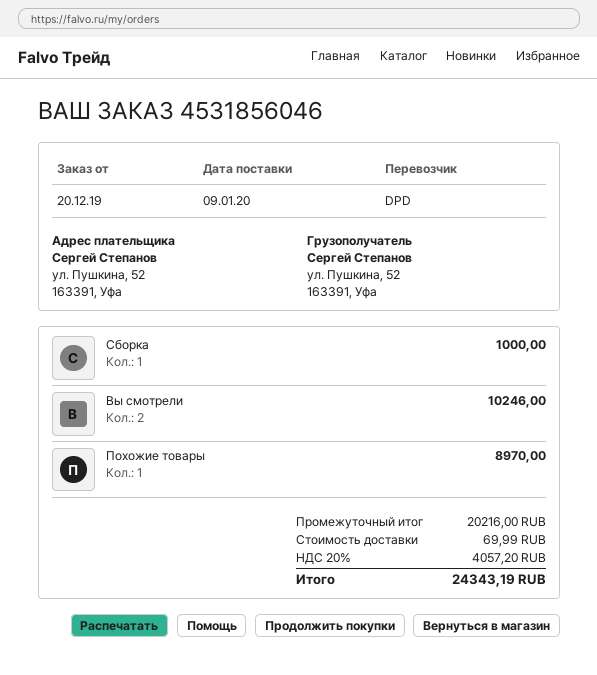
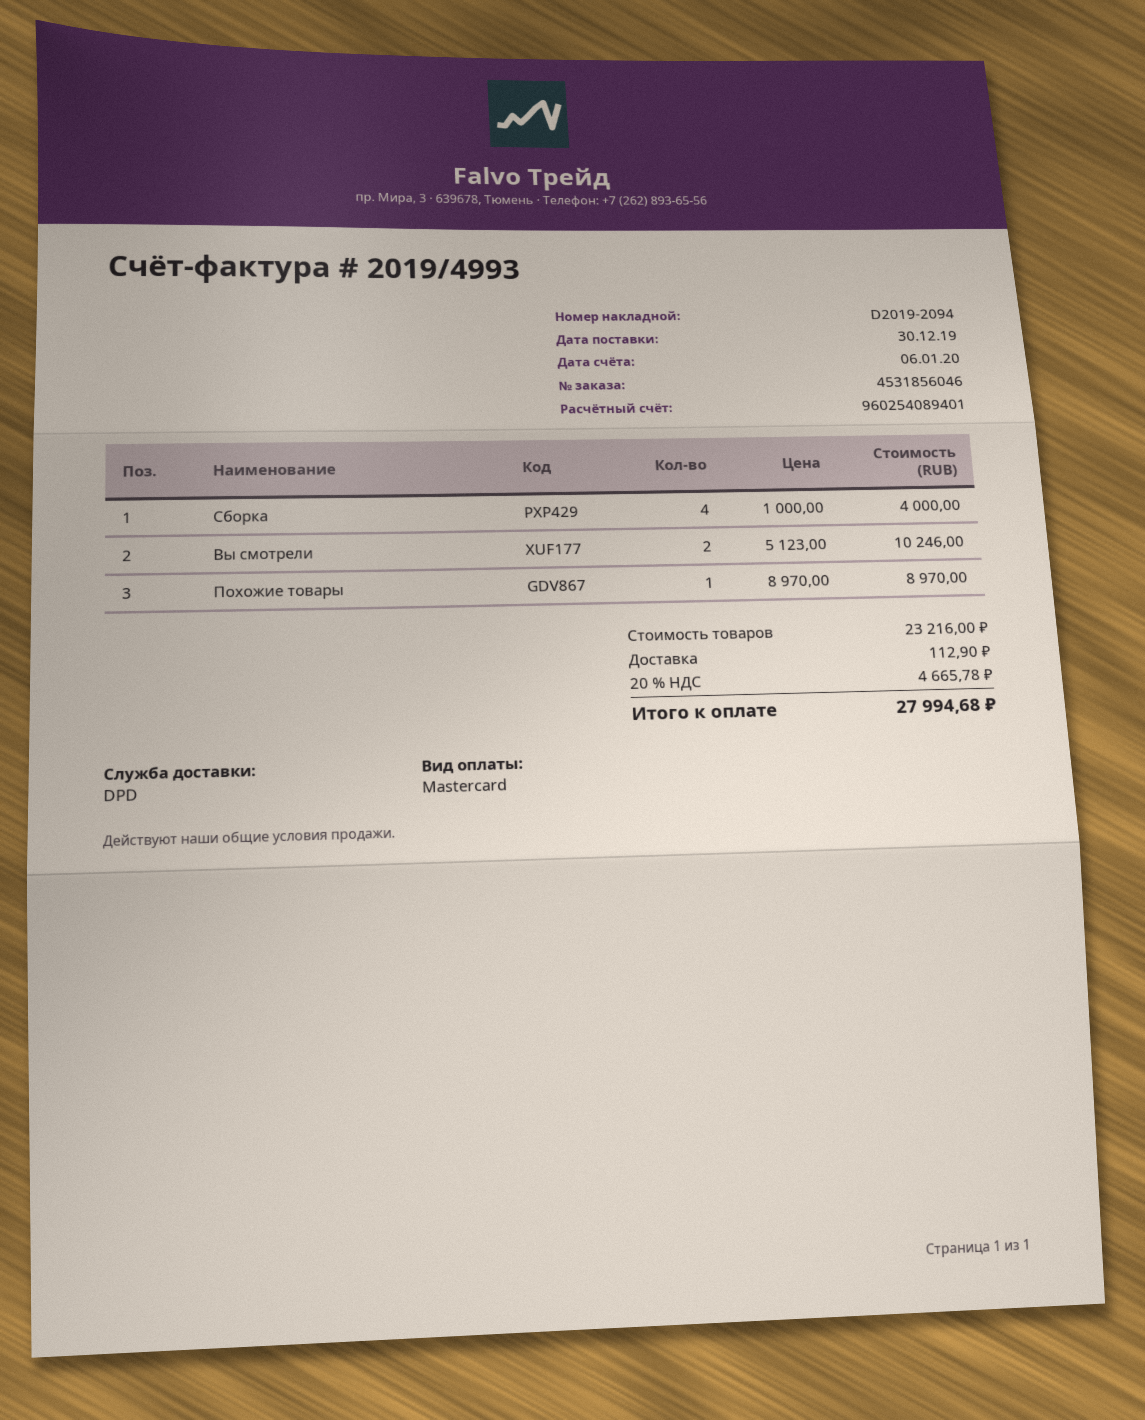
delivery date: 2020-01-09 -> 2019-12-30
Сборка: 1 for 1000.00 -> 4 for 4000.00
subtotal: 20216.00 -> 23216.00
shipping: 69.99 -> 112.90
tax: 20% = 4057.20 -> 20% = 4665.78
total: 24343.19 -> 27994.68

